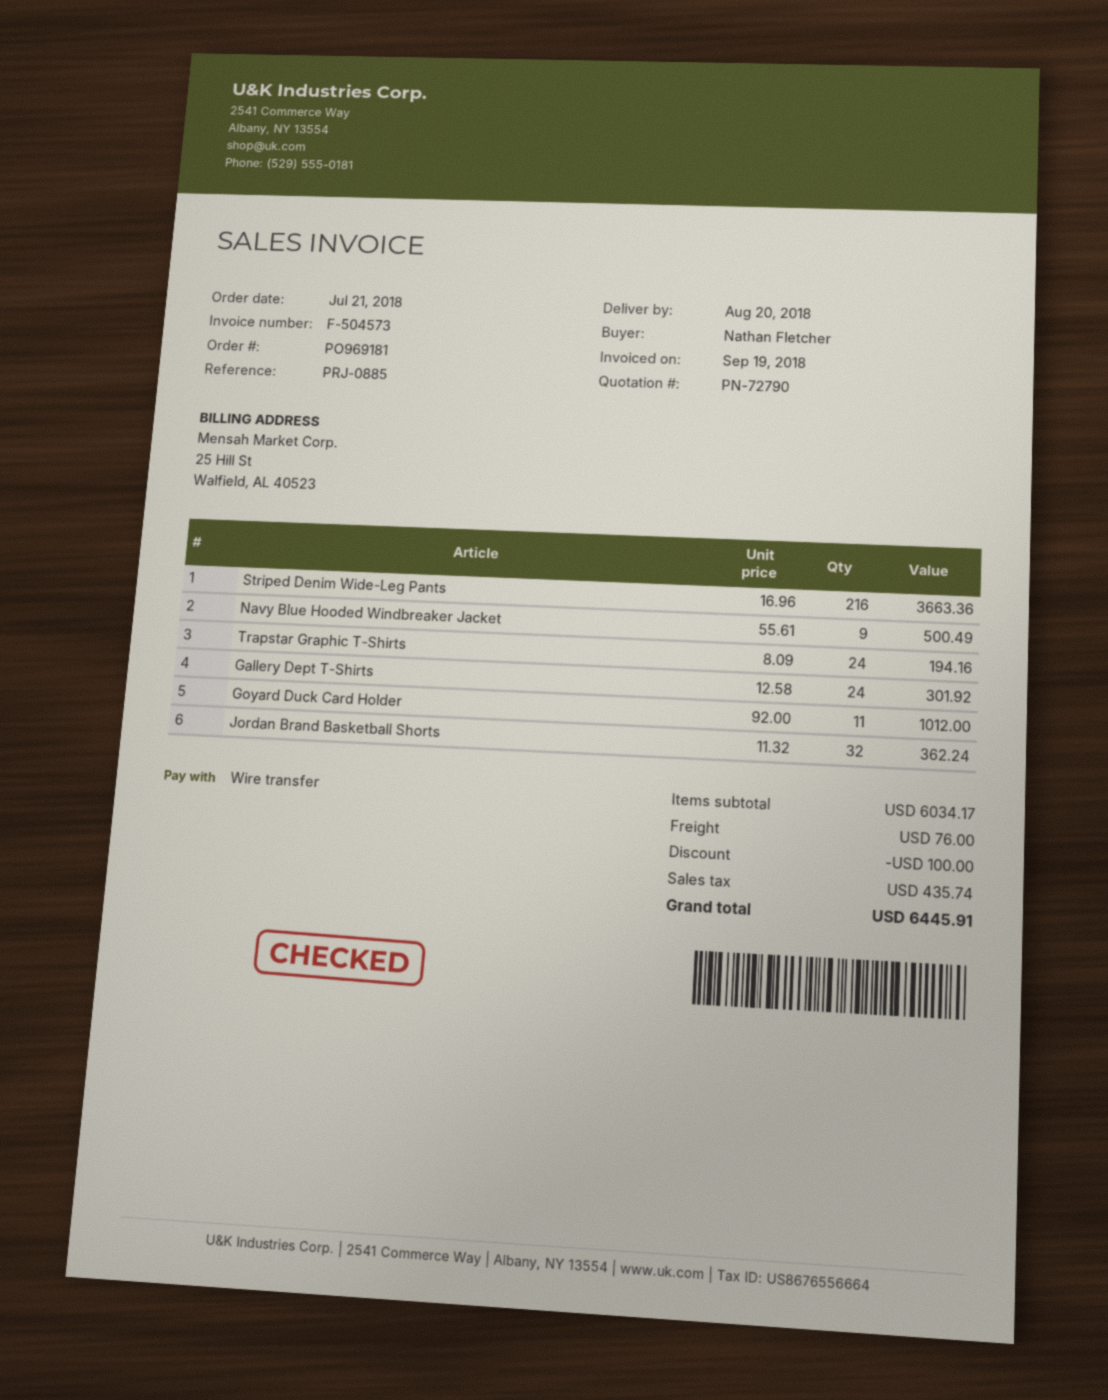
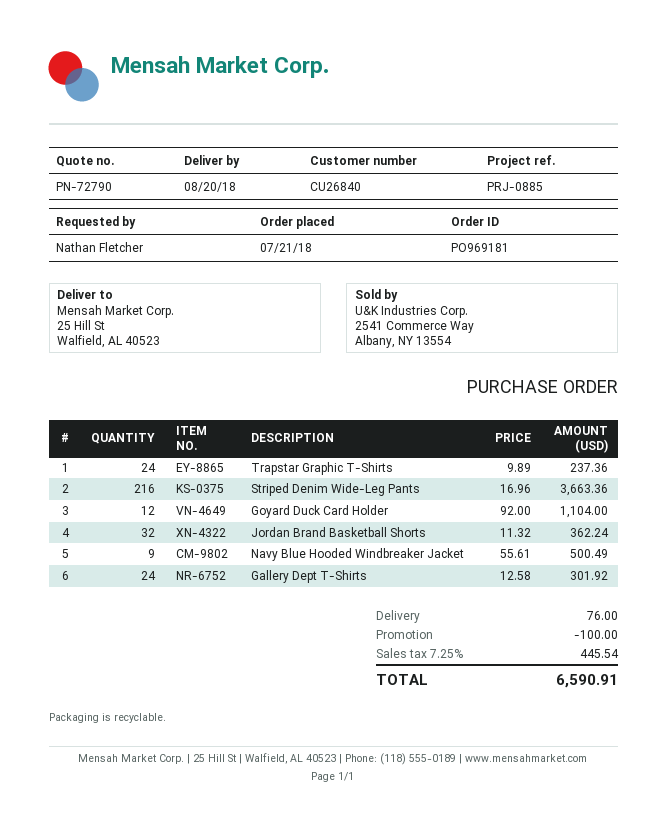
Trapstar Graphic T-Shirts: 24 x 8.09 = 194.16 -> 24 x 9.89 = 237.36
Goyard Duck Card Holder: 11 x 92.00 = 1012.00 -> 12 x 92.00 = 1104.00
tax: 435.74 -> 445.54
total: 6445.91 -> 6590.91

